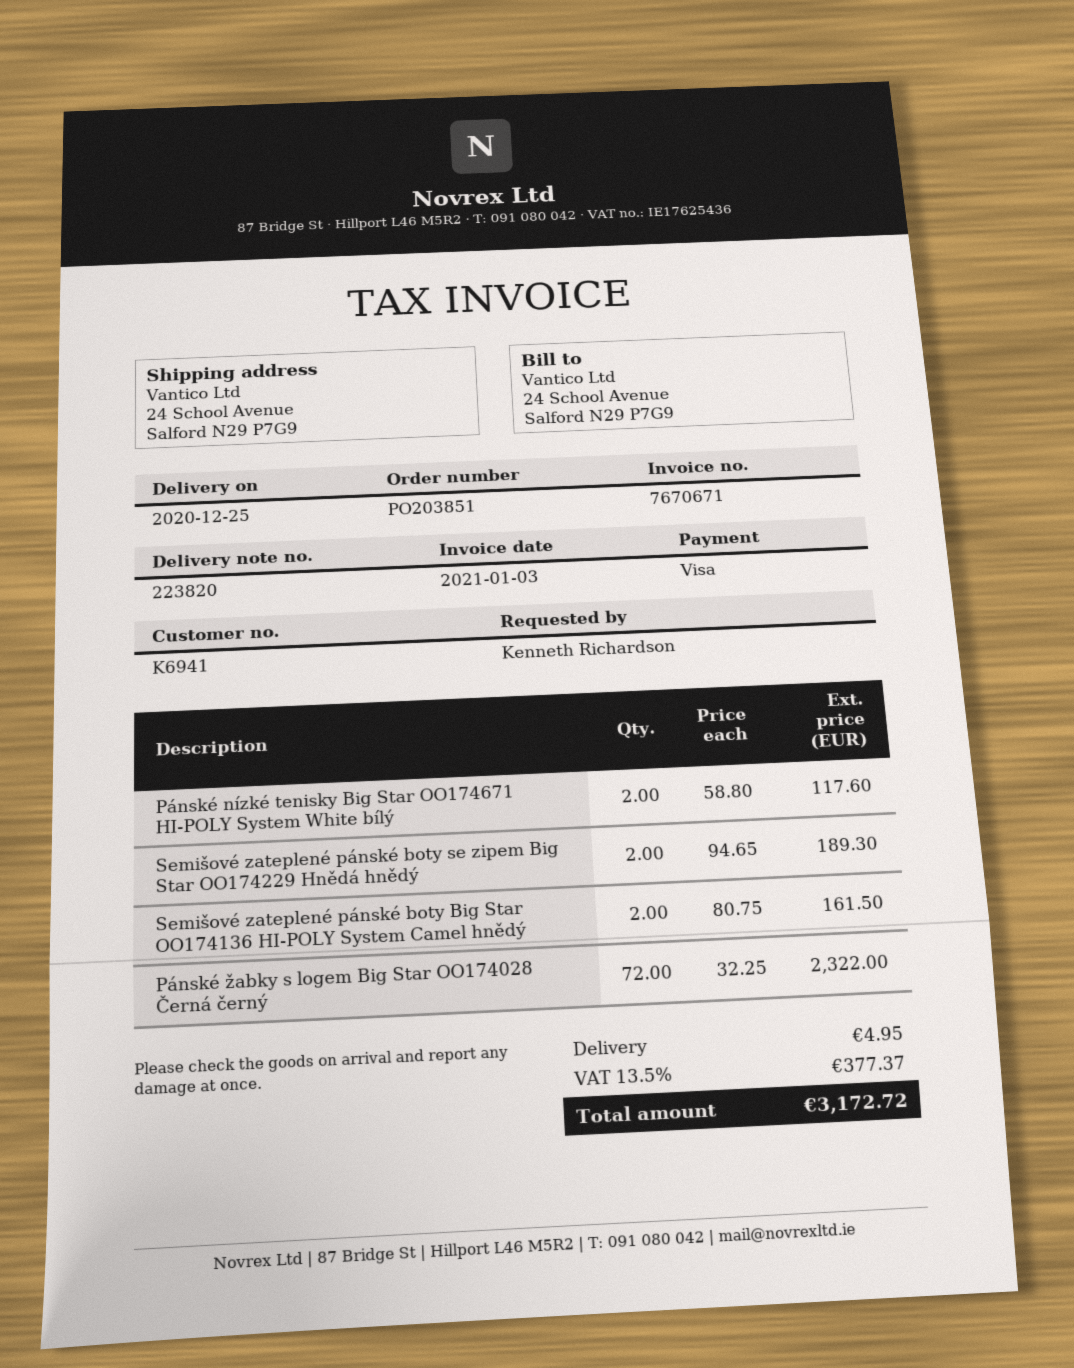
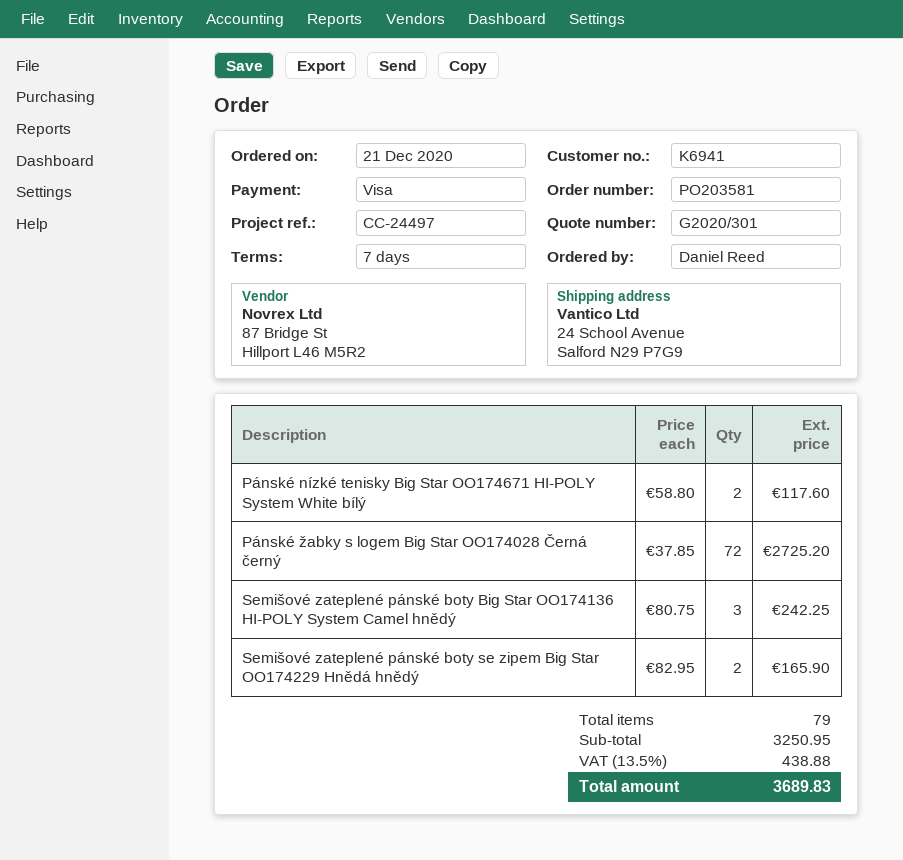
order number: PO203851 -> PO203581
ordered by: Kenneth Richardson -> Daniel Reed
Semišové zateplené pánské boty se zipem Big Star OO174229 Hnědá hnědý: 2 x 94.65 = 189.30 -> 2 x 82.95 = 165.90
Semišové zateplené pánské boty Big Star OO174136 HI-POLY System Camel hnědý: 2 x 80.75 = 161.50 -> 3 x 80.75 = 242.25
Pánské žabky s logem Big Star OO174028 Černá černý: 72 x 32.25 = 2322.00 -> 72 x 37.85 = 2725.20
shipping: 4.95 -> none
tax: 13.5% = 377.37 -> 13.5% = 438.88
total: 3172.72 -> 3689.83

